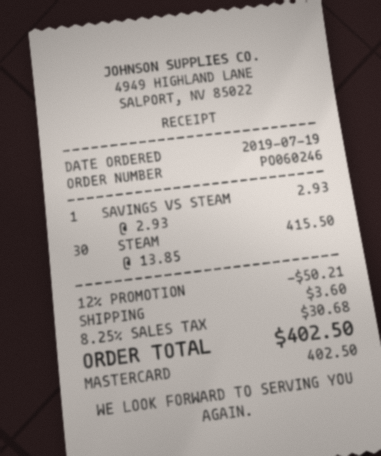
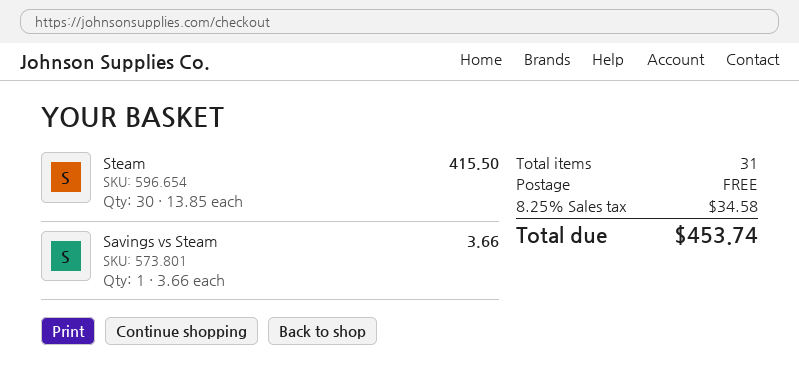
SAVINGS VS STEAM: 1 x 2.93 = 2.93 -> 1 x 3.66 = 3.66
discount: 12% = 50.21 -> none
shipping: 3.60 -> 0.00
tax: 8.25% = 30.68 -> 8.25% = 34.58
total: 402.50 -> 453.74

